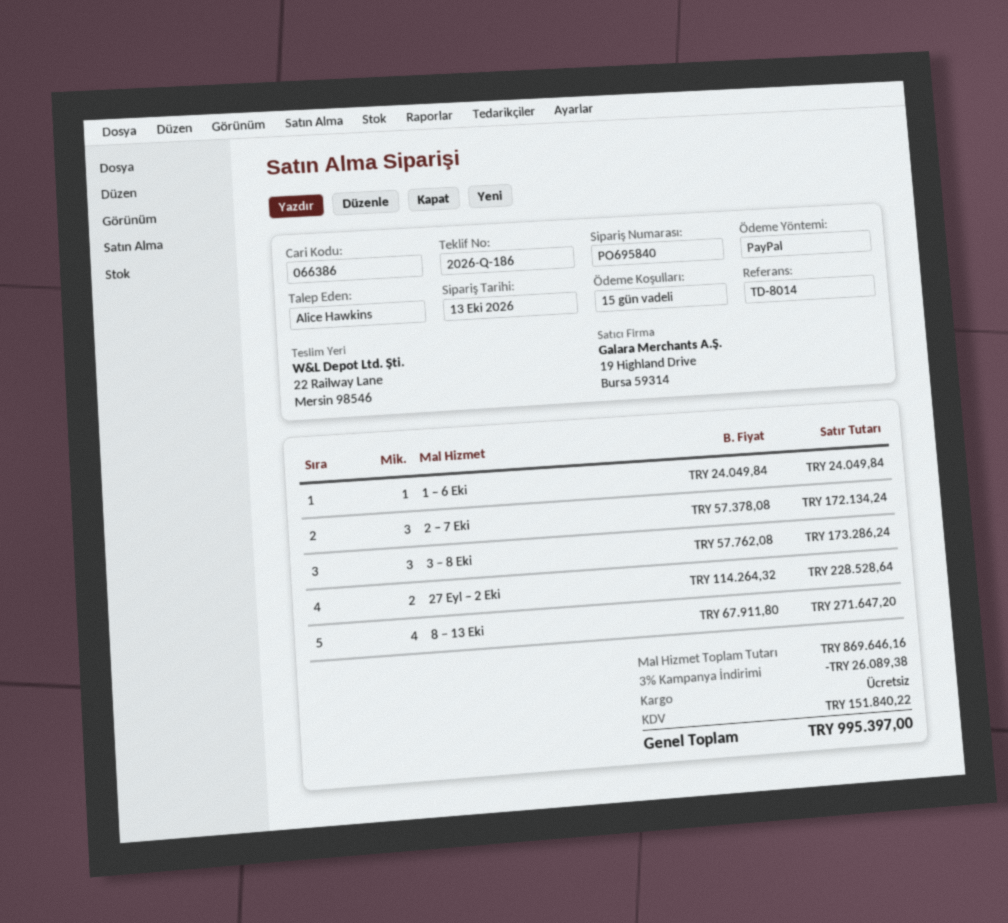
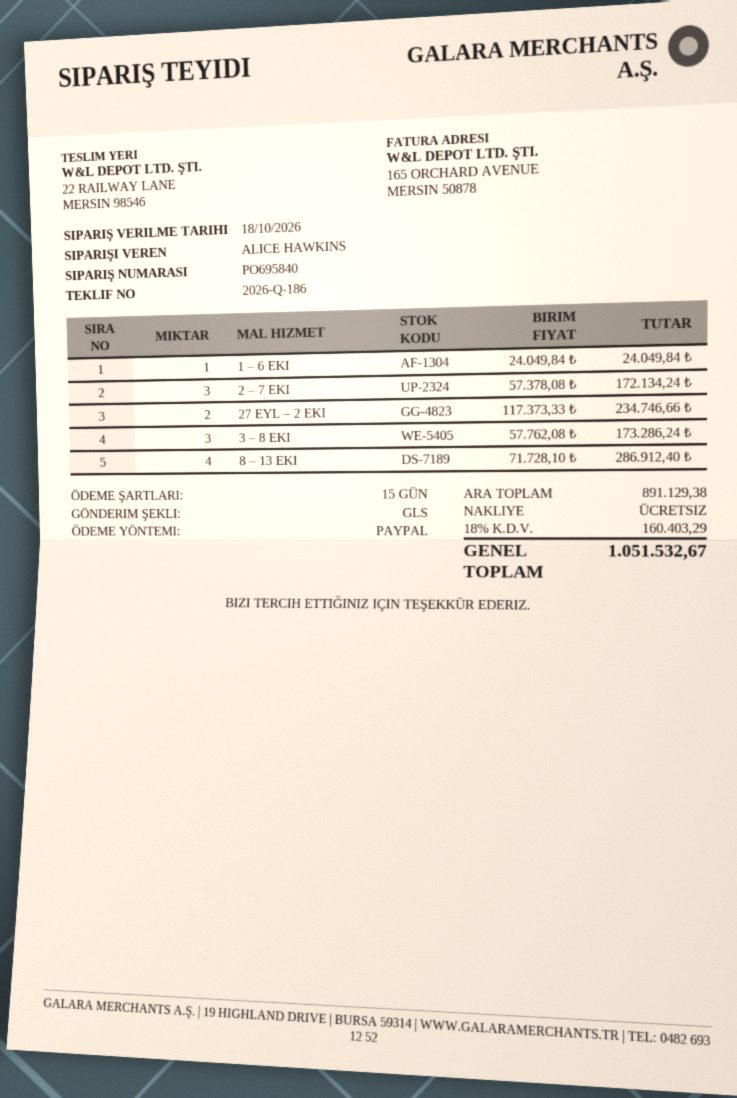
order date: 2026-10-13 -> 2026-10-18
27 Eyl – 2 Eki: 2 x 114264.32 = 228528.64 -> 2 x 117373.33 = 234746.66
8 – 13 Eki: 4 x 67911.80 = 271647.20 -> 4 x 71728.10 = 286912.40
subtotal: 869646.16 -> 891129.38
discount: 3% = 26089.38 -> none
tax: 151840.22 -> 160403.29
total: 995397.00 -> 1051532.67

